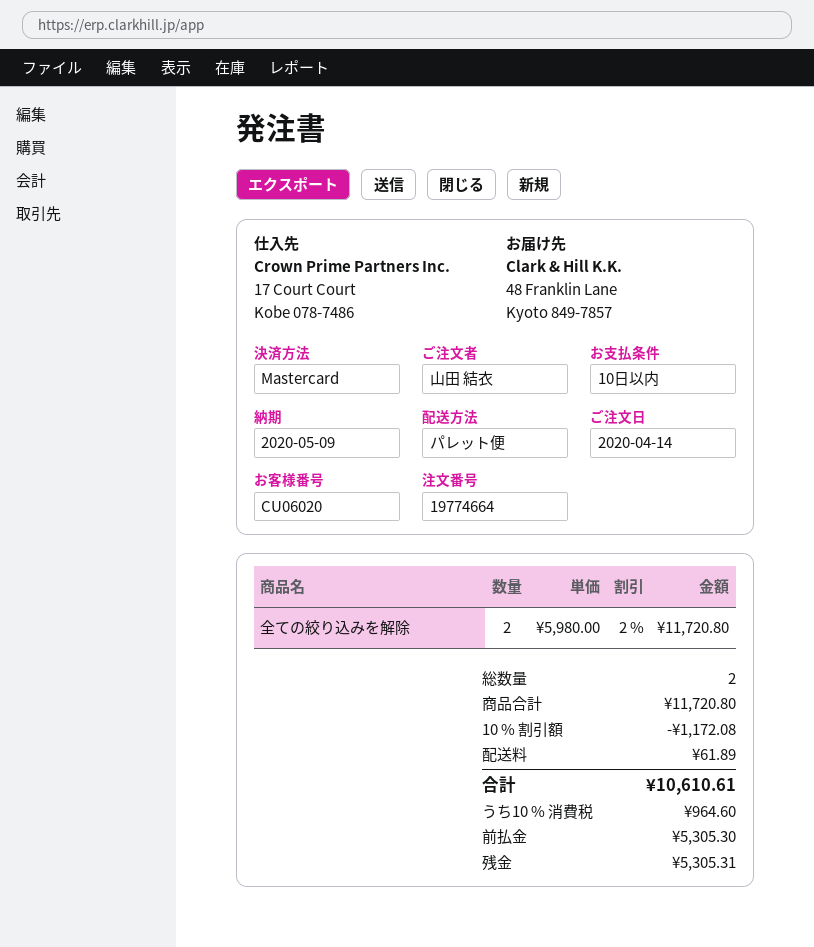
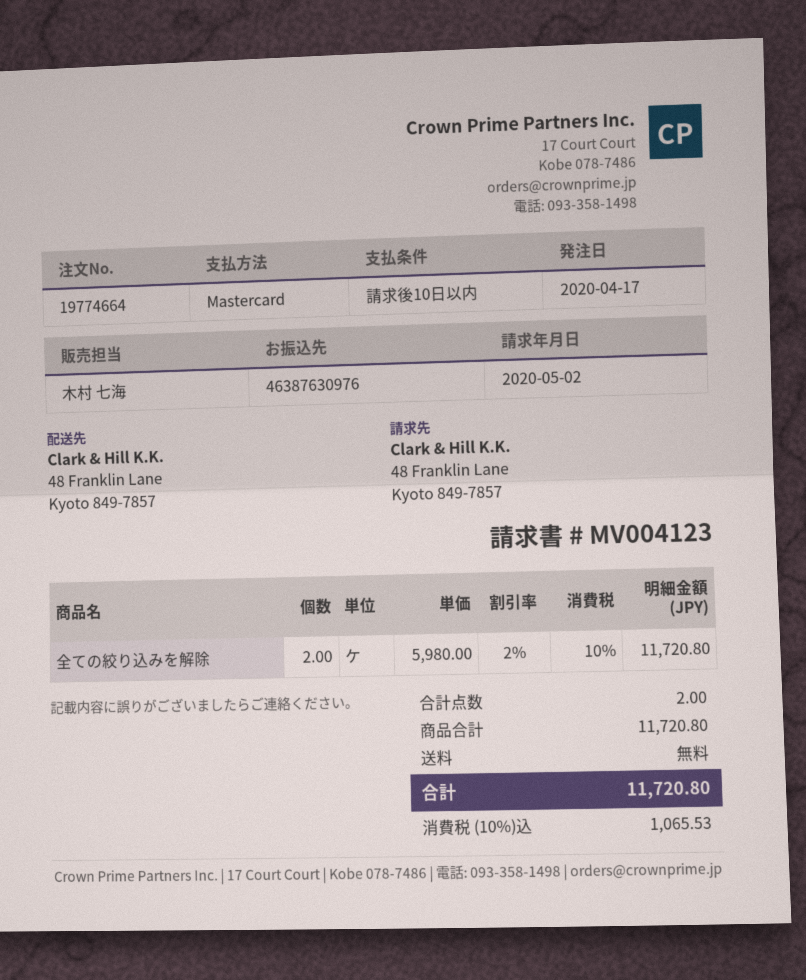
order date: 2020-04-14 -> 2020-04-17
discount: 10% = 1172.08 -> none
shipping: 61.89 -> 0.00
tax: 10% = 964.60 -> 10% = 1065.53
total: 10610.61 -> 11720.80

